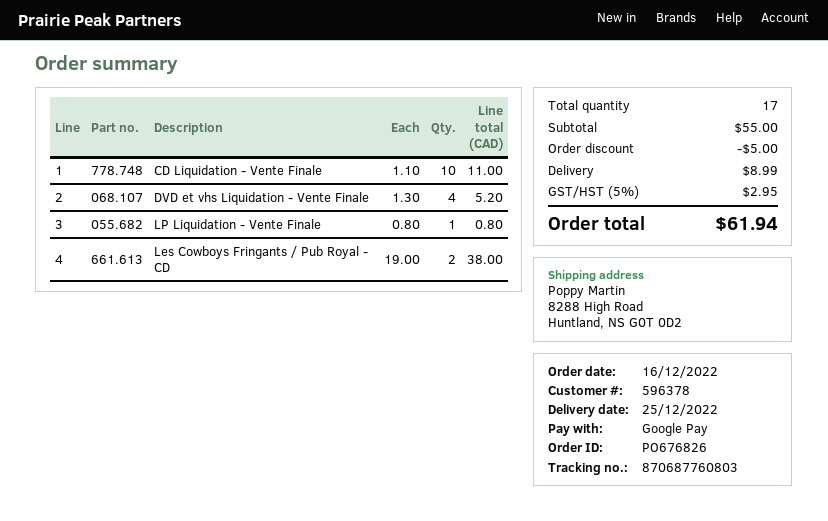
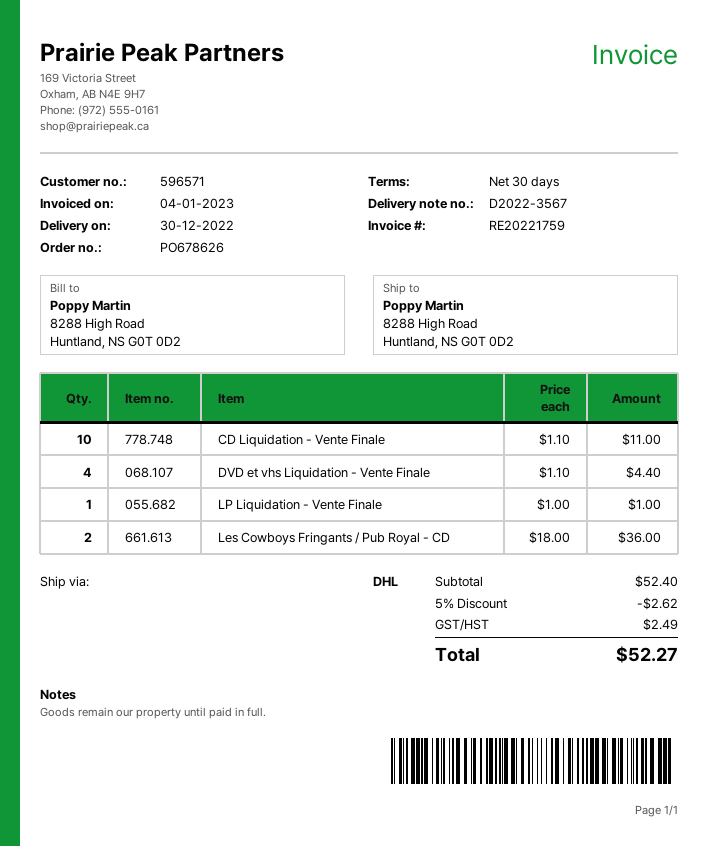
order number: PO676826 -> PO678626
delivery date: 2022-12-25 -> 2022-12-30
customer number: 596378 -> 596571
DVD et vhs Liquidation - Vente Finale: 4 x 1.30 = 5.20 -> 4 x 1.10 = 4.40
LP Liquidation - Vente Finale: 1 x 0.80 = 0.80 -> 1 x 1.00 = 1.00
Les Cowboys Fringants / Pub Royal - CD: 2 x 19.00 = 38.00 -> 2 x 18.00 = 36.00
subtotal: 55.00 -> 52.40
discount: 5.00 -> 2.62
shipping: 8.99 -> none
tax: 2.95 -> 2.49
total: 61.94 -> 52.27

